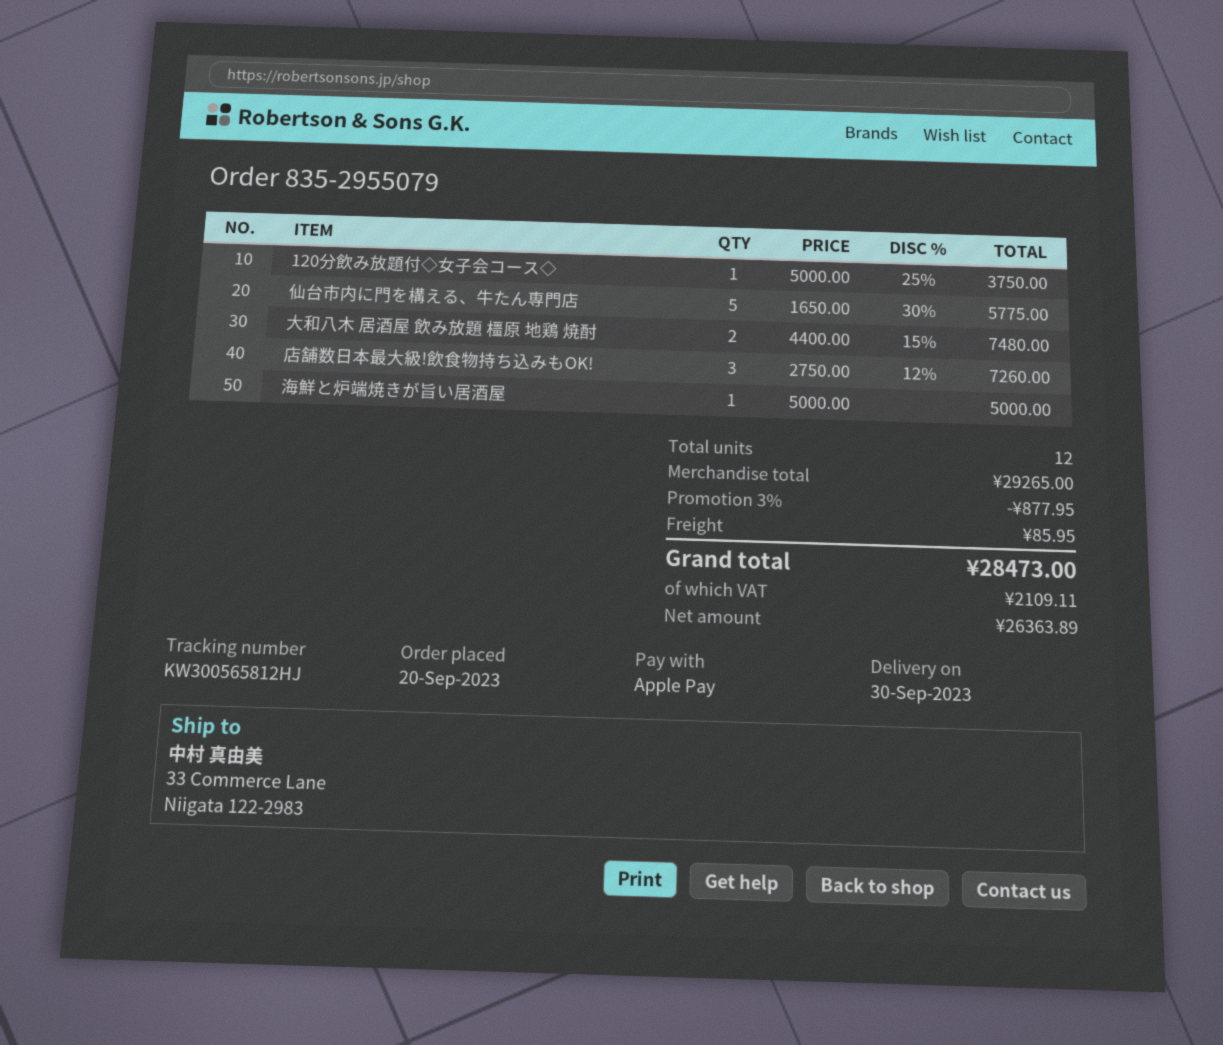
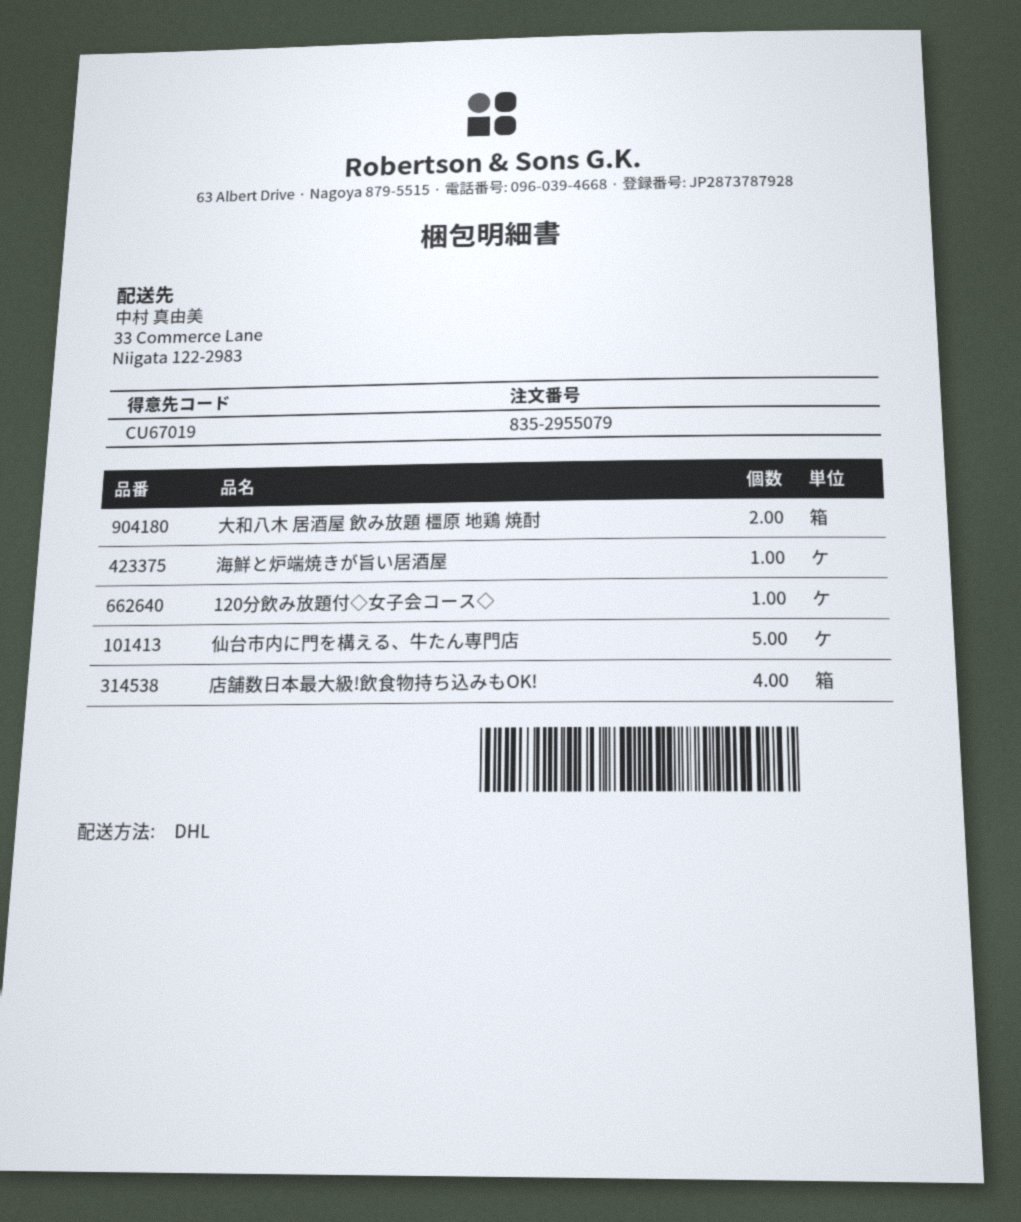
店舗数日本最大級!飲食物持ち込みもOK!: 3 -> 4

